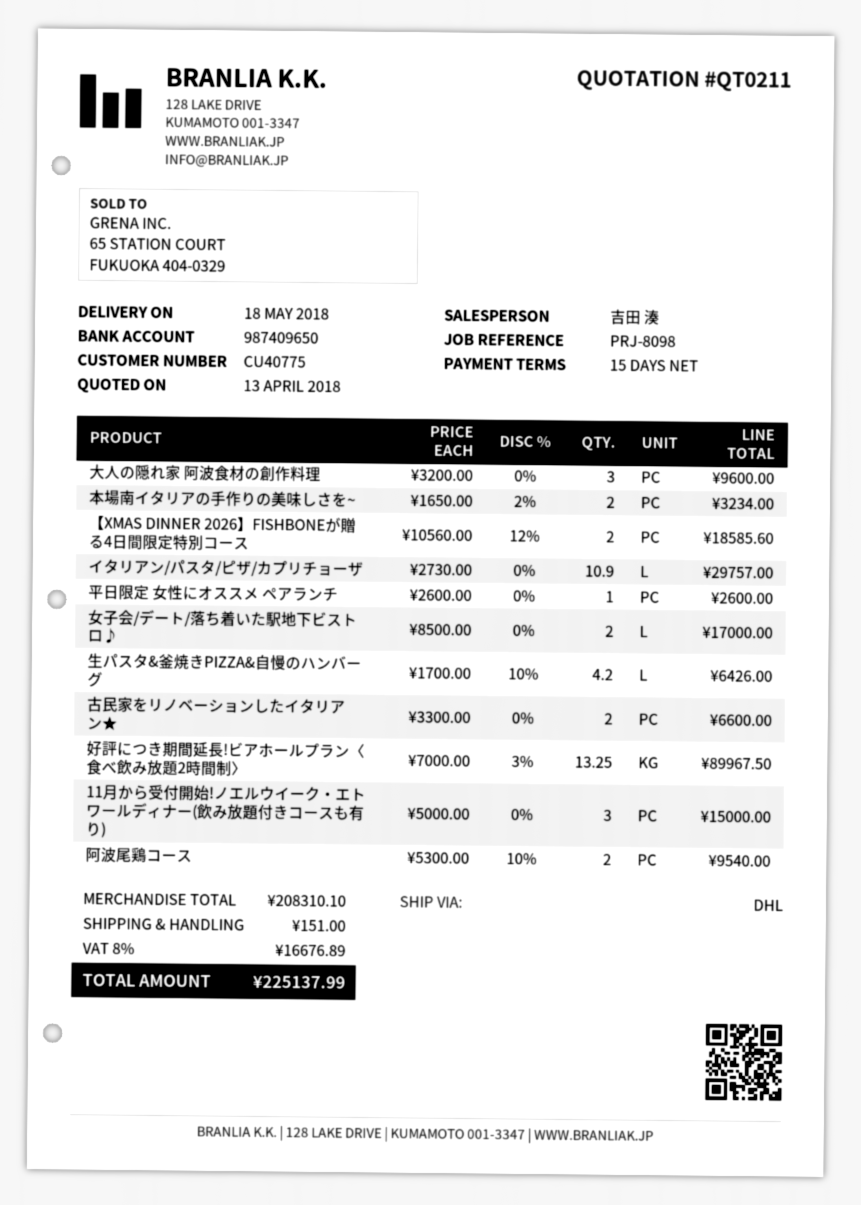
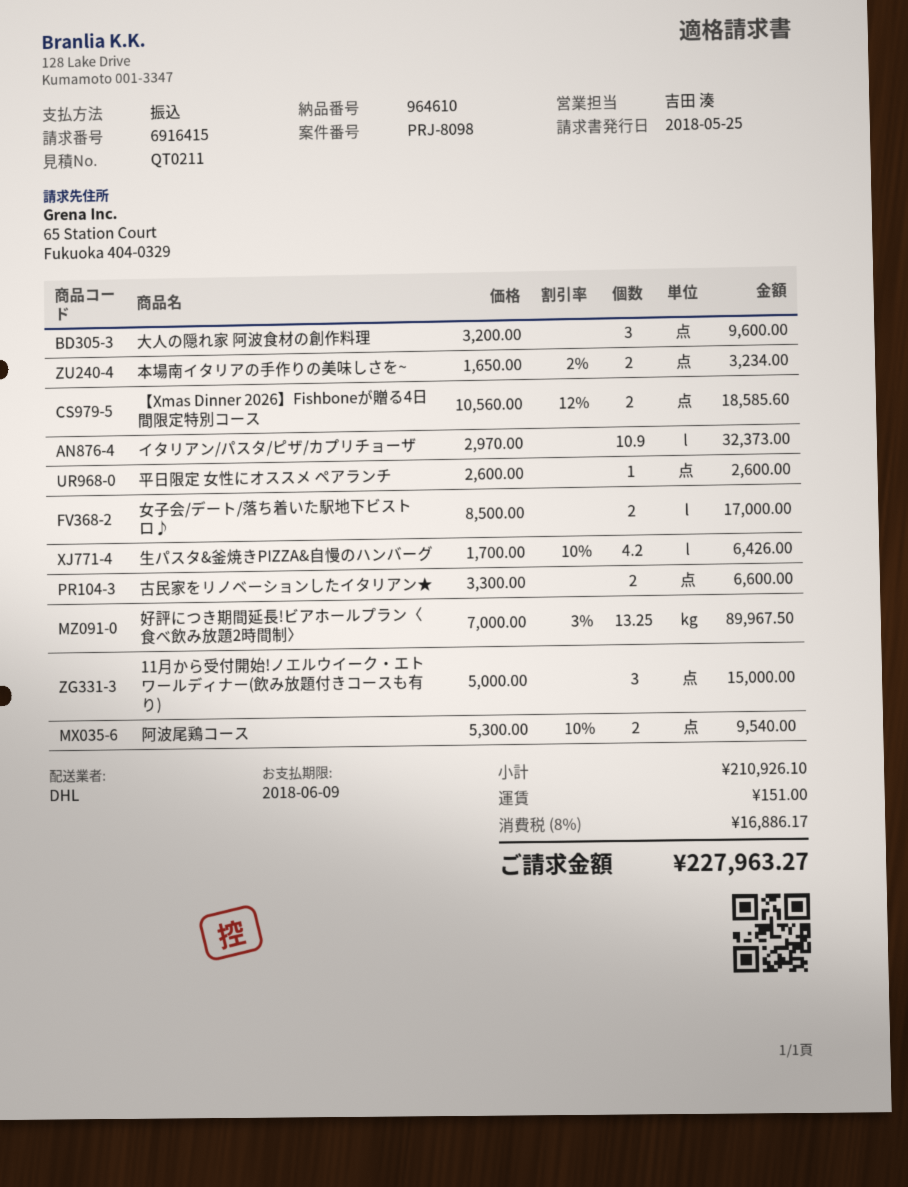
イタリアン/パスタ/ピザ/カプリチョーザ: 10.9 x 2730.00 = 29757.00 -> 10.9 x 2970.00 = 32373.00
subtotal: 208310.10 -> 210926.10
tax: 8% = 16676.89 -> 8% = 16886.17
total: 225137.99 -> 227963.27

